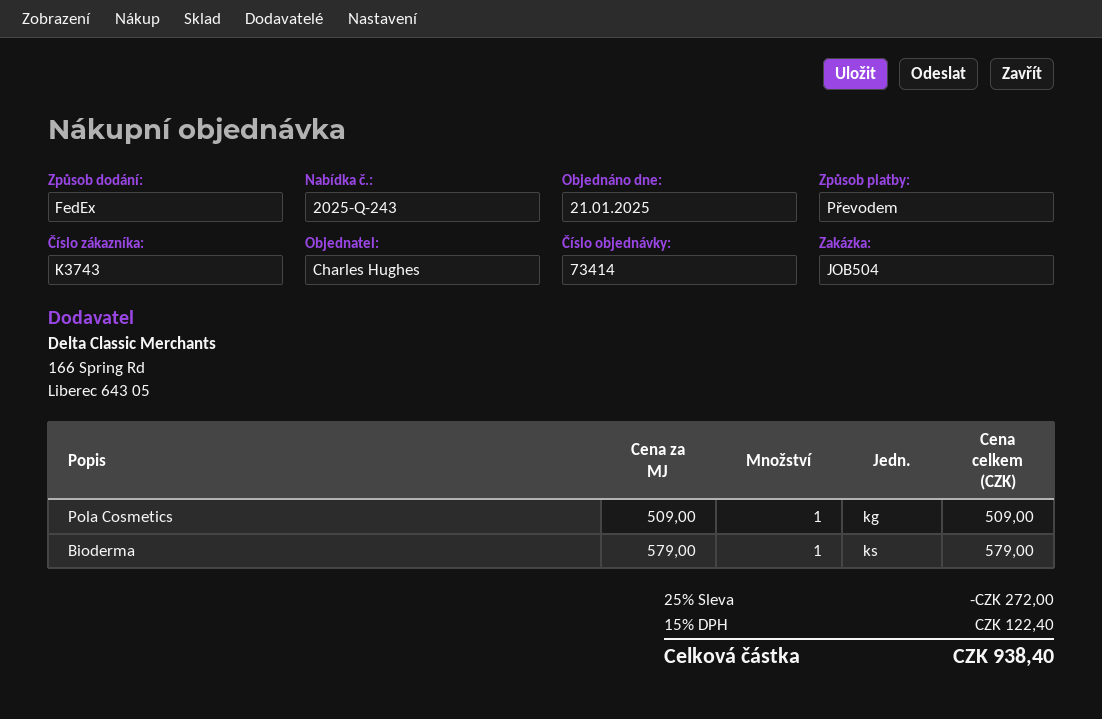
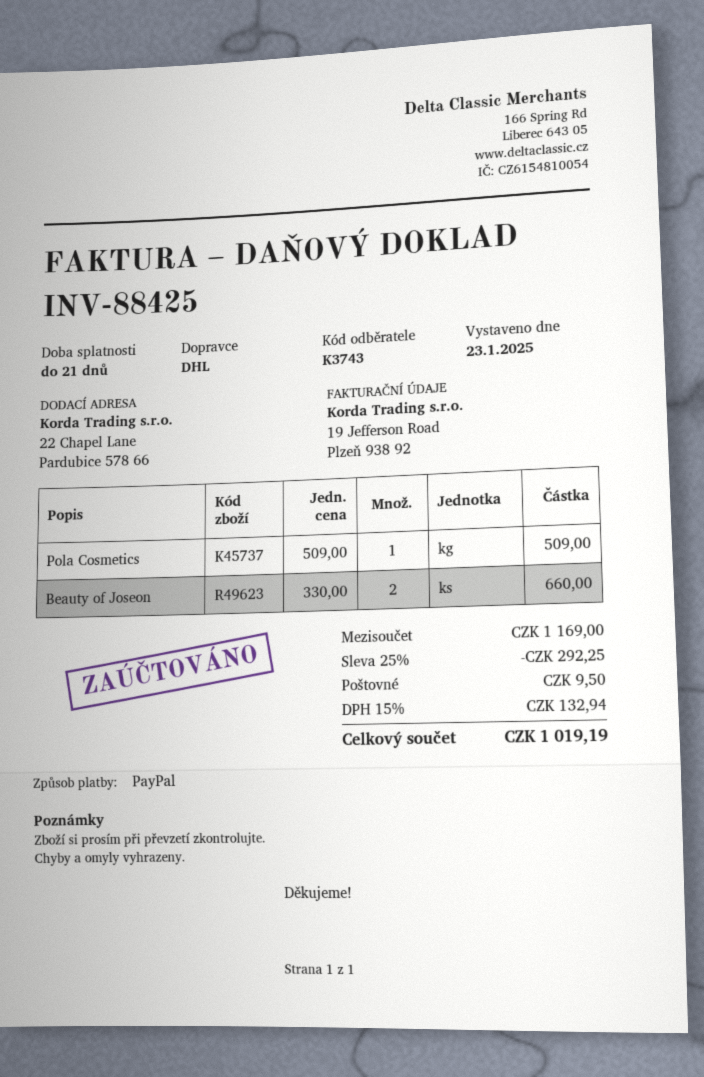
payment method: bank transfer -> PayPal
shipping method: FedEx -> DHL
Bioderma: 1 x 579.00 = 579.00 -> none
Beauty of Joseon: none -> 2 x 330.00 = 660.00
discount: 25% = 272.00 -> 25% = 292.25
shipping: none -> 9.50
tax: 15% = 122.40 -> 15% = 132.94
total: 938.40 -> 1019.19

